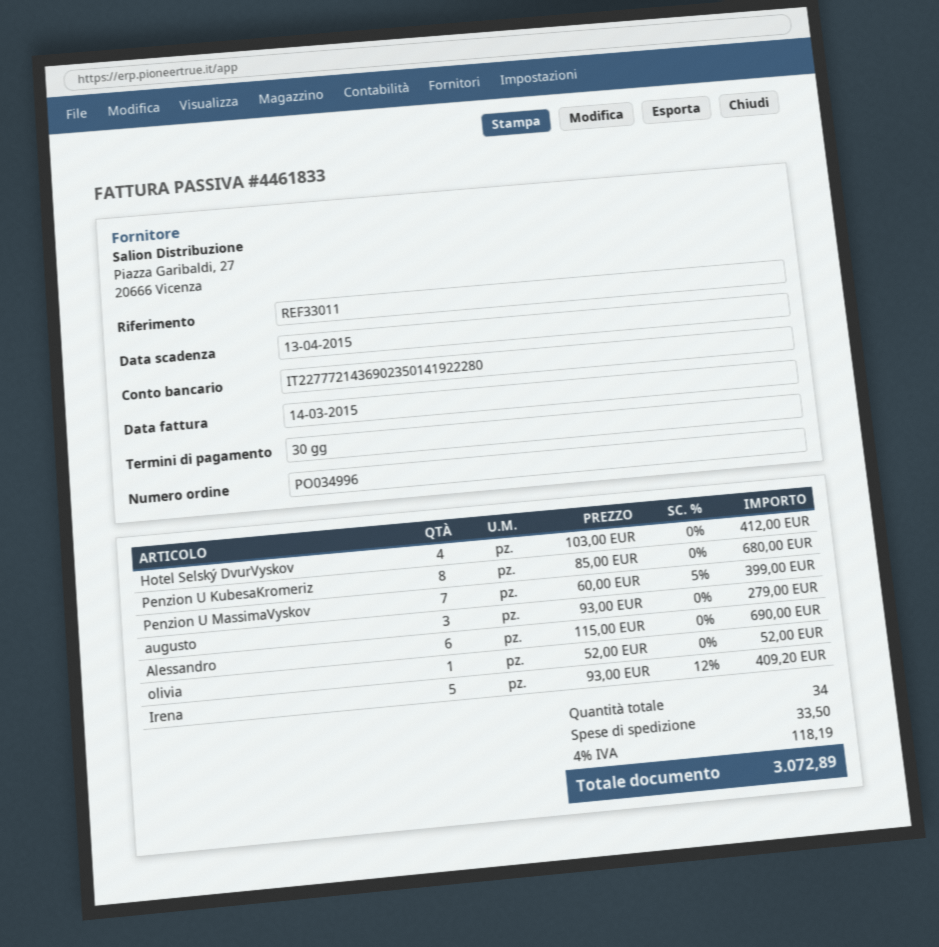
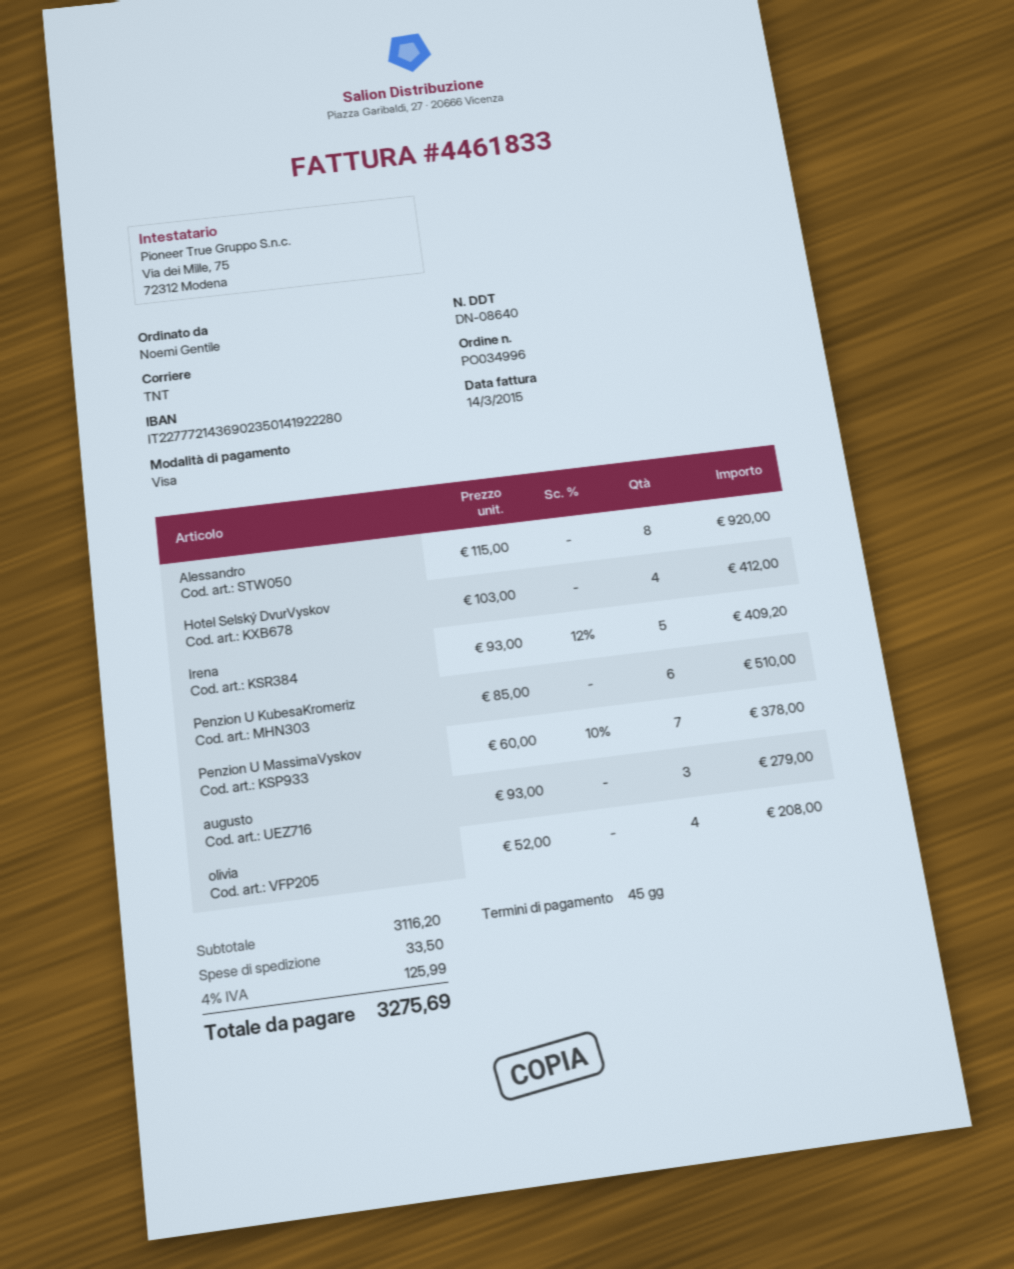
payment terms: 30 days -> 45 days
Penzion U KubesaKromeriz: 8 x 85.00 = 680.00 -> 6 x 85.00 = 510.00
Penzion U MassimaVyskov: 7 x 60.00 - 5% = 399.00 -> 7 x 60.00 - 10% = 378.00
Alessandro: 6 x 115.00 = 690.00 -> 8 x 115.00 = 920.00
olivia: 1 x 52.00 = 52.00 -> 4 x 52.00 = 208.00
tax: 4% = 118.19 -> 4% = 125.99
total: 3072.89 -> 3275.69

